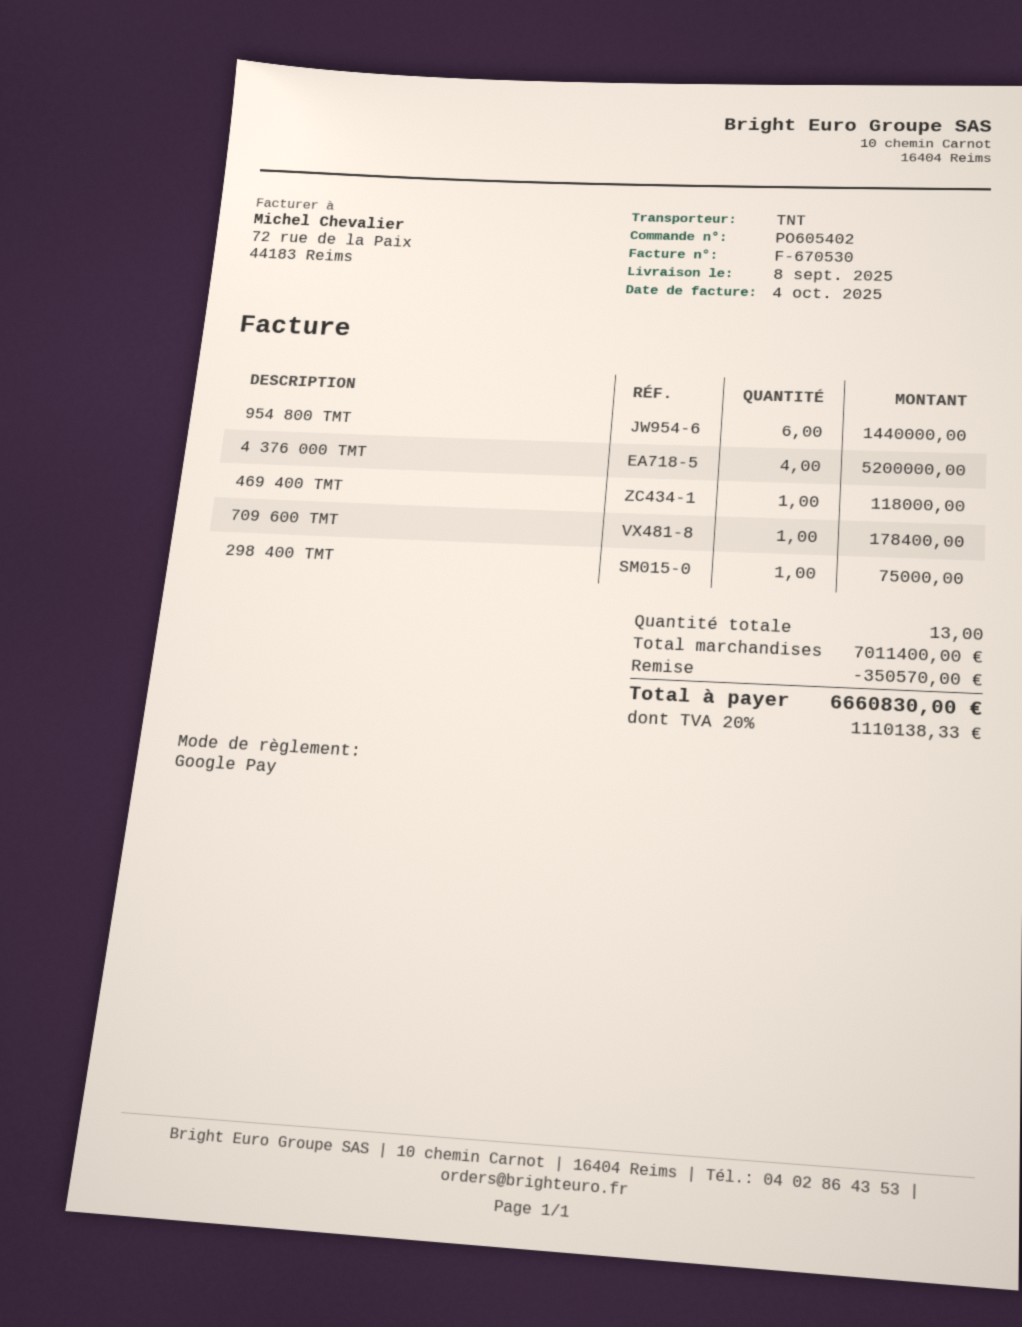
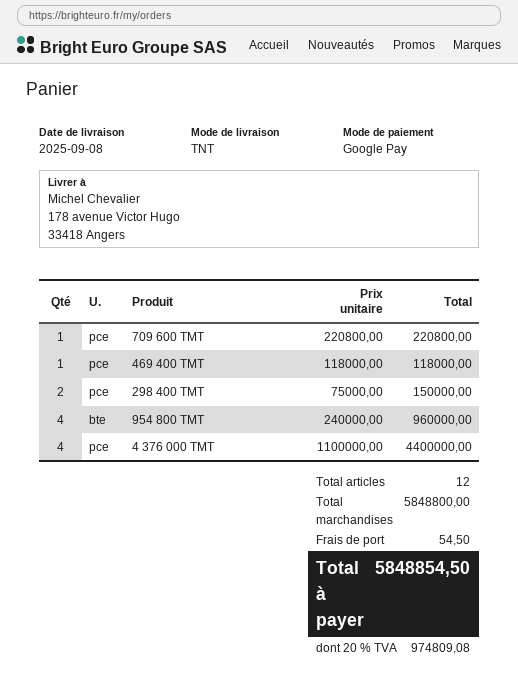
954 800 ТМТ: 6 for 1440000.00 -> 4 for 960000.00
4 376 000 ТМТ: 4 for 5200000.00 -> 4 for 4400000.00
709 600 ТМТ: 1 for 178400.00 -> 1 for 220800.00
298 400 ТМТ: 1 for 75000.00 -> 2 for 150000.00
total quantity: 13 -> 12
subtotal: 7011400.00 -> 5848800.00
discount: 350570.00 -> none
shipping: none -> 54.50
tax: 20% = 1110138.33 -> 20% = 974809.08
total: 6660830.00 -> 5848854.50

